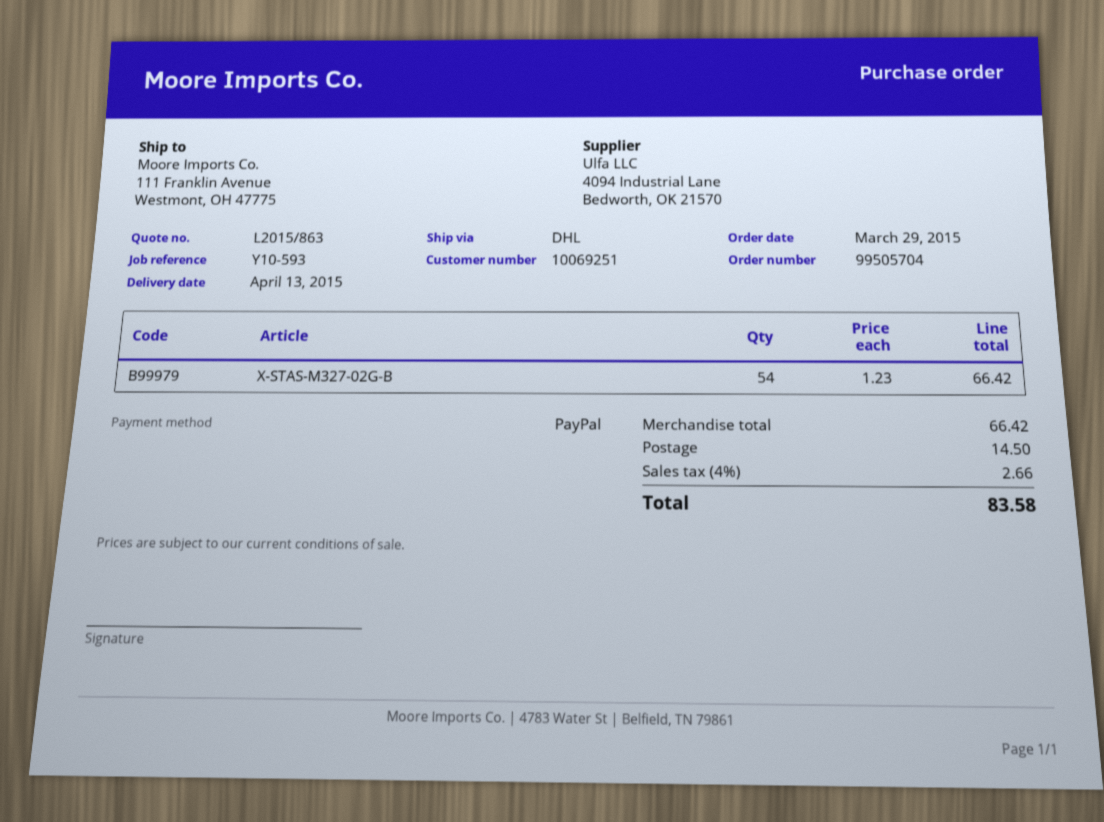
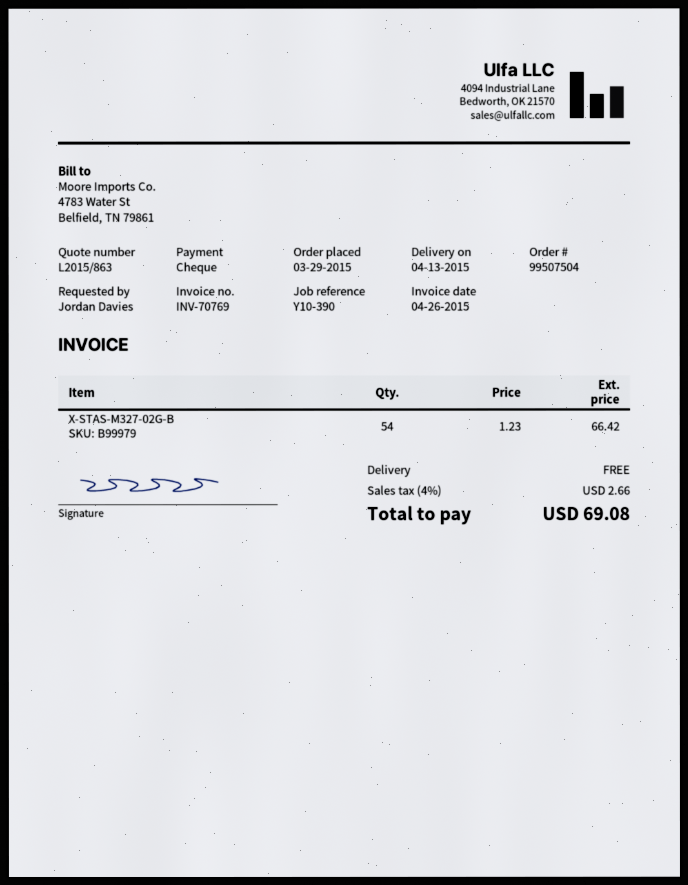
order number: 99505704 -> 99507504
reference: Y10-593 -> Y10-390
payment method: PayPal -> cheque
shipping: 14.50 -> 0.00
total: 83.58 -> 69.08

